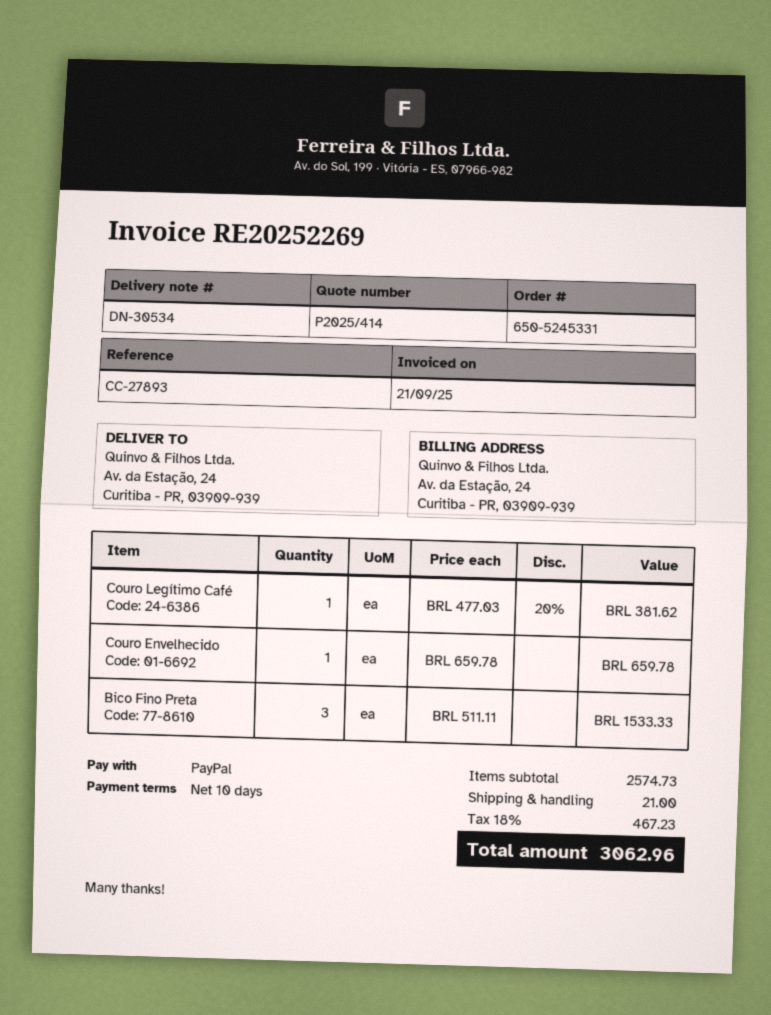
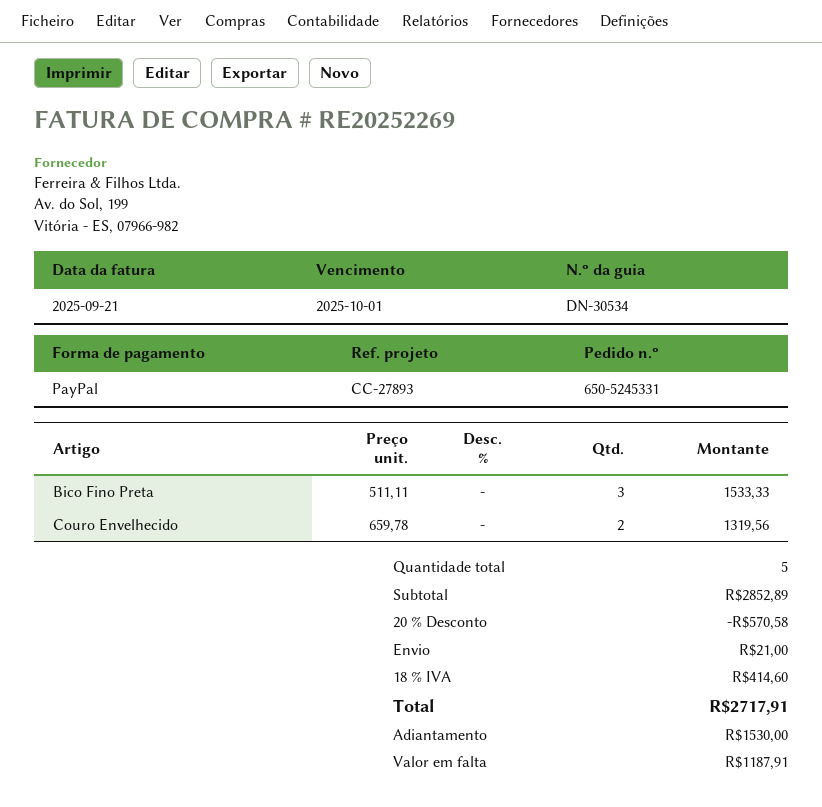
Couro Legítimo Café: 1 x 477.03 - 20% = 381.62 -> none
Couro Envelhecido: 1 x 659.78 = 659.78 -> 2 x 659.78 = 1319.56
subtotal: 2574.73 -> 2852.89
discount: none -> 20% = 570.58
tax: 18% = 467.23 -> 18% = 414.60
total: 3062.96 -> 2717.91

